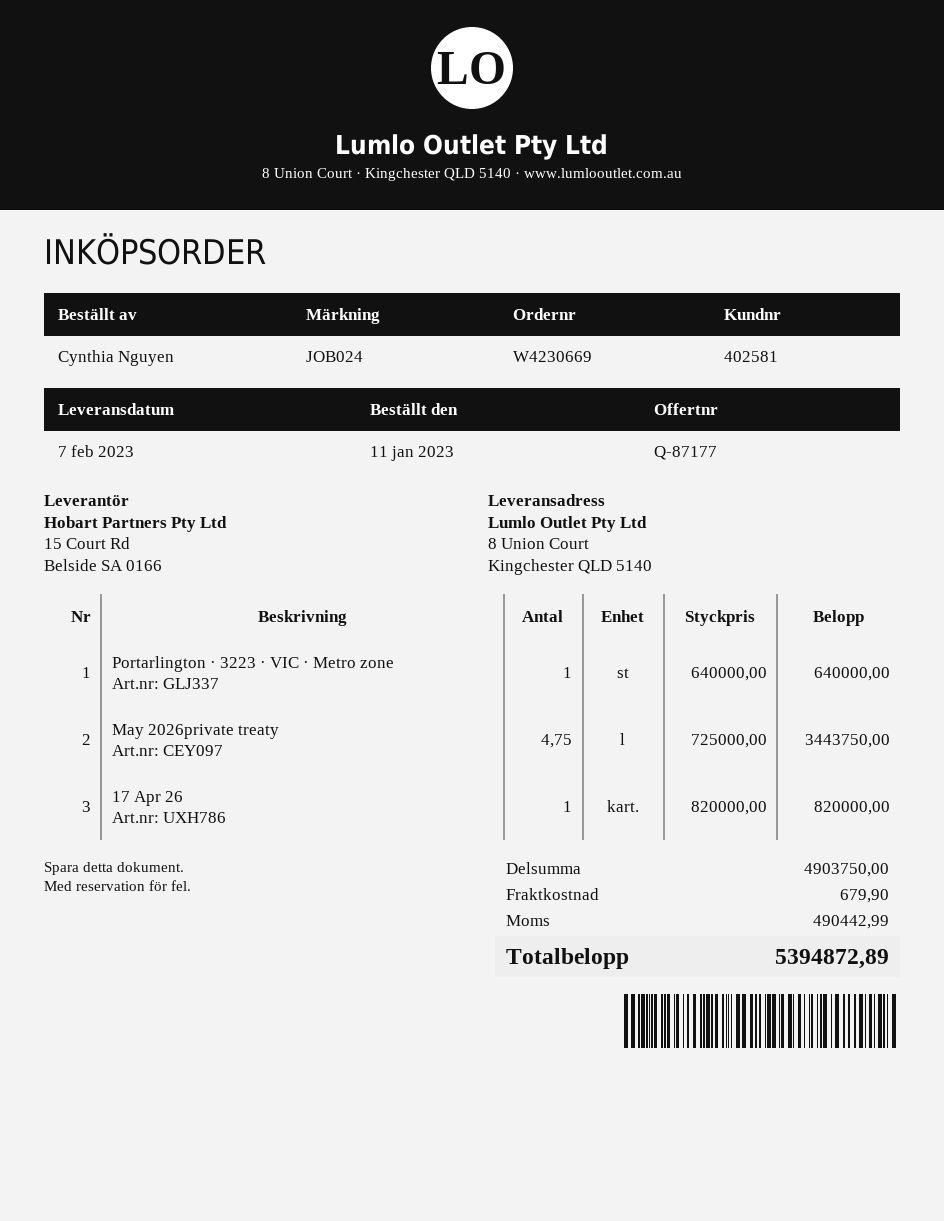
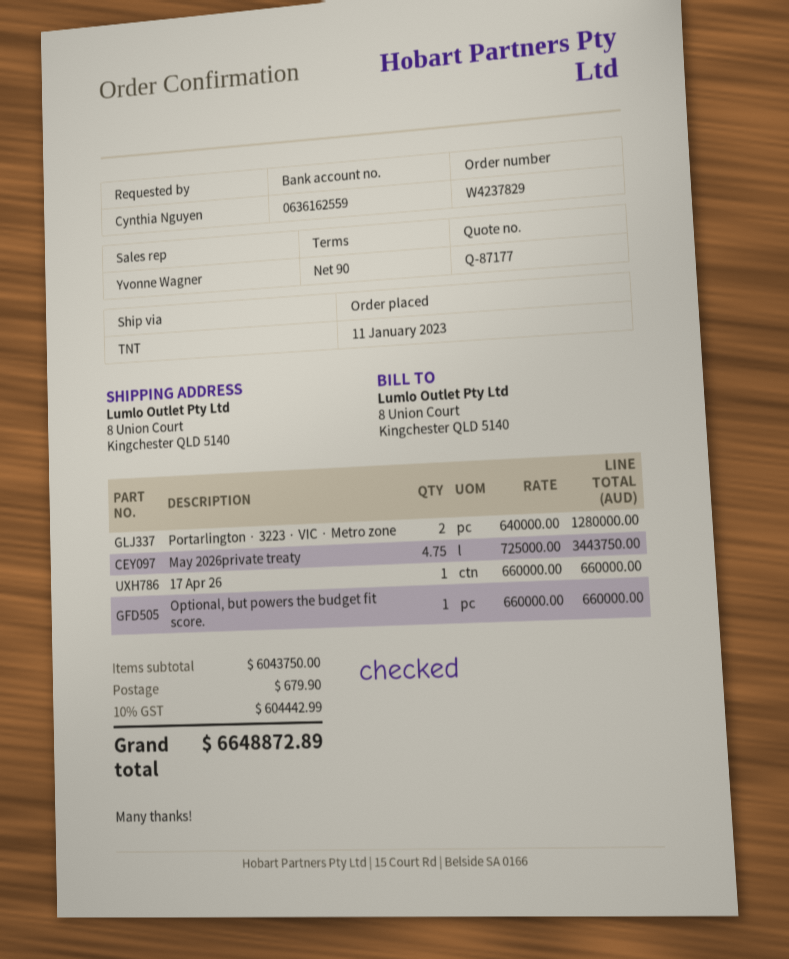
order number: W4230669 -> W4237829
Portarlington · 3223 · VIC · Metro zone: 1 x 640000.00 = 640000.00 -> 2 x 640000.00 = 1280000.00
17 Apr 26: 1 x 820000.00 = 820000.00 -> 1 x 660000.00 = 660000.00
Optional, but powers the budget fit score.: none -> 1 x 660000.00 = 660000.00
subtotal: 4903750.00 -> 6043750.00
tax: 490442.99 -> 604442.99
total: 5394872.89 -> 6648872.89

